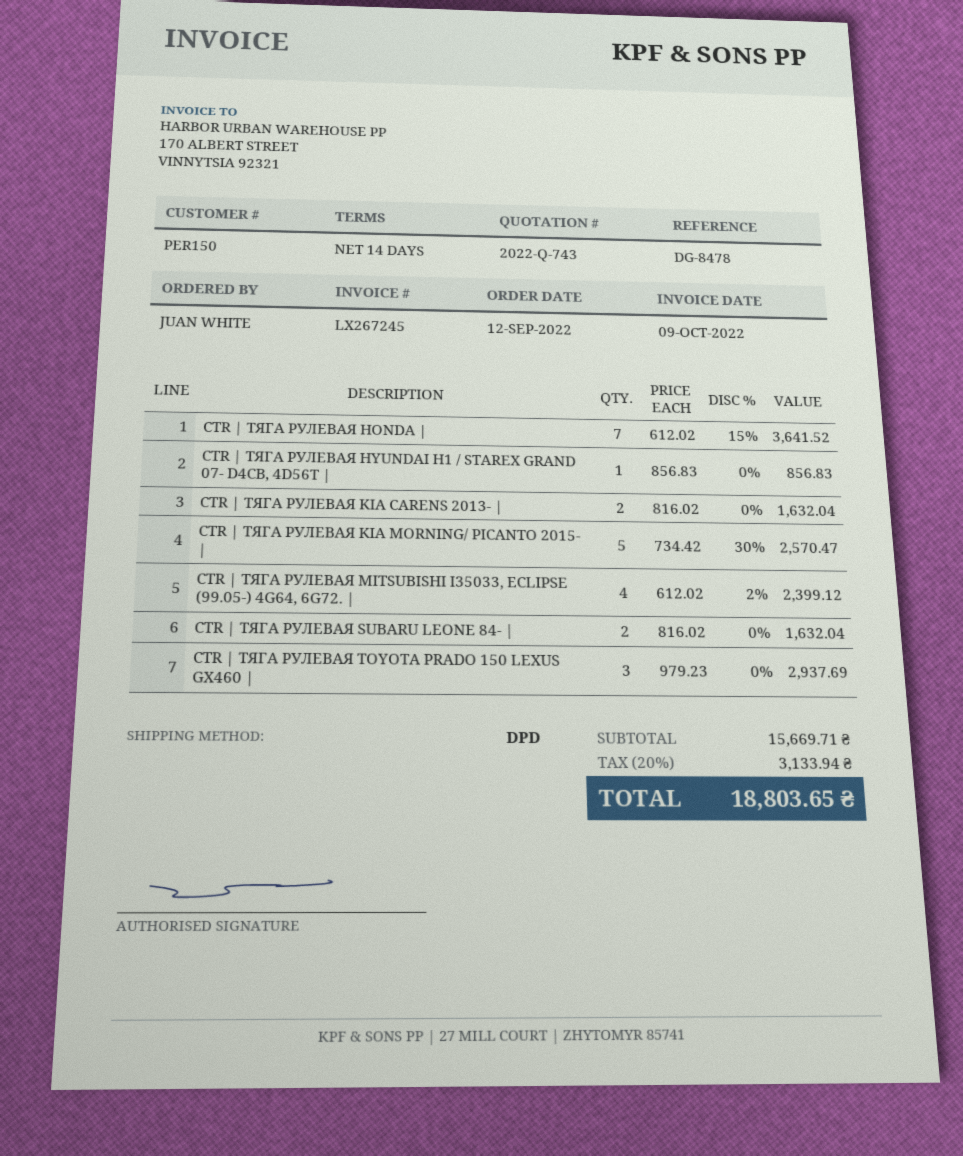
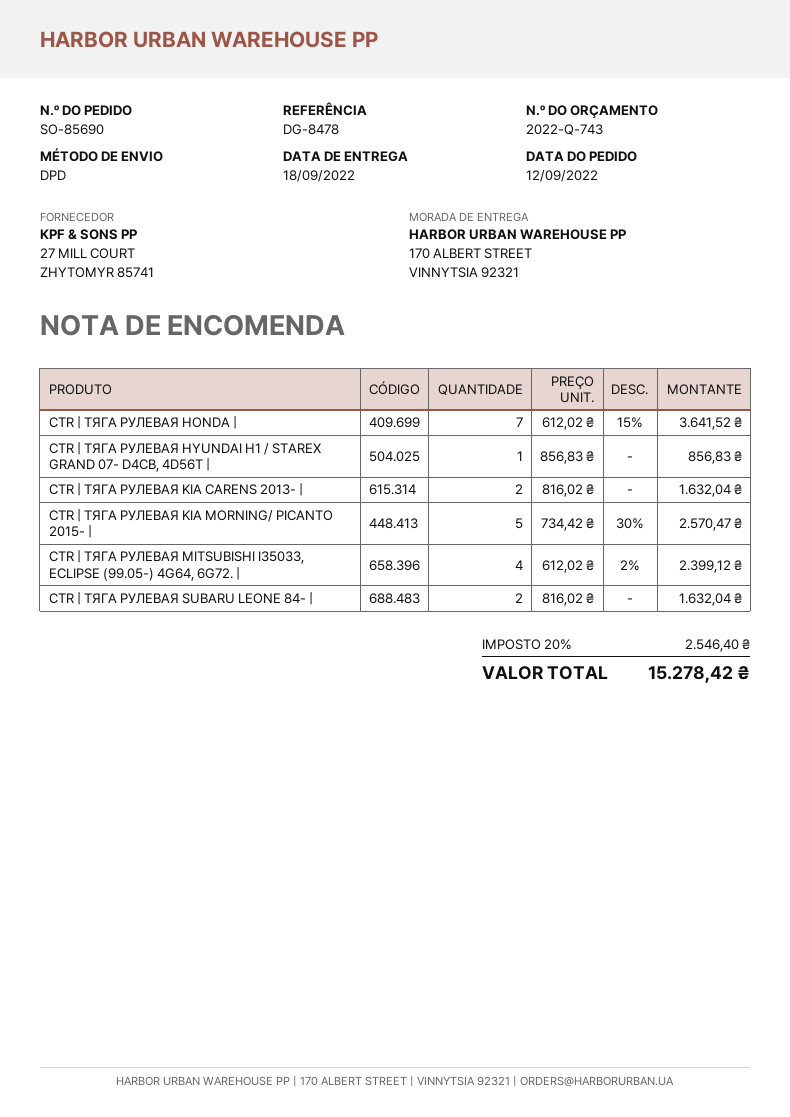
CTR | ТЯГА РУЛЕВАЯ TOYOTA PRADO 150 LEXUS GX460 |: 3 x 979.23 = 2937.69 -> none
tax: 20% = 3133.94 -> 20% = 2546.40
total: 18803.65 -> 15278.42

